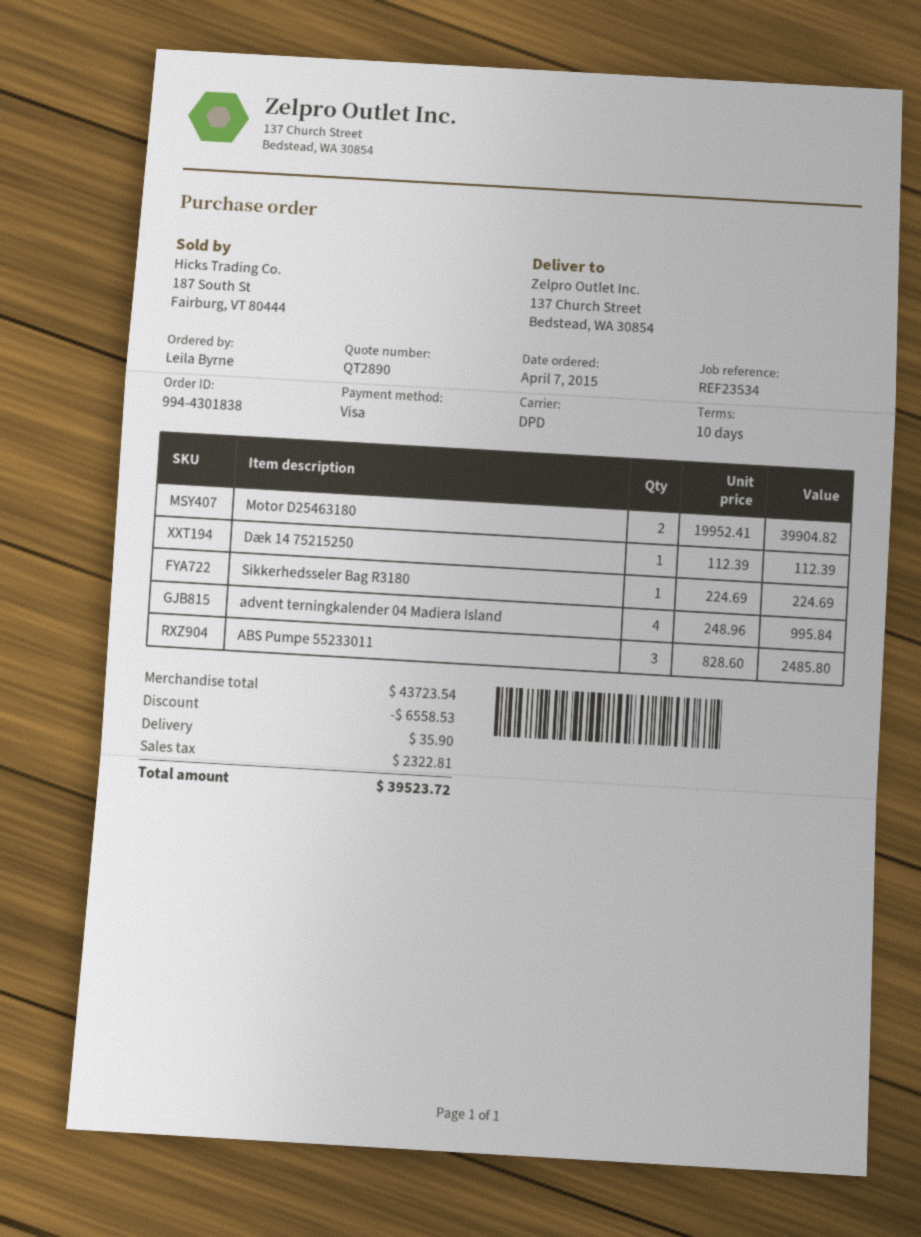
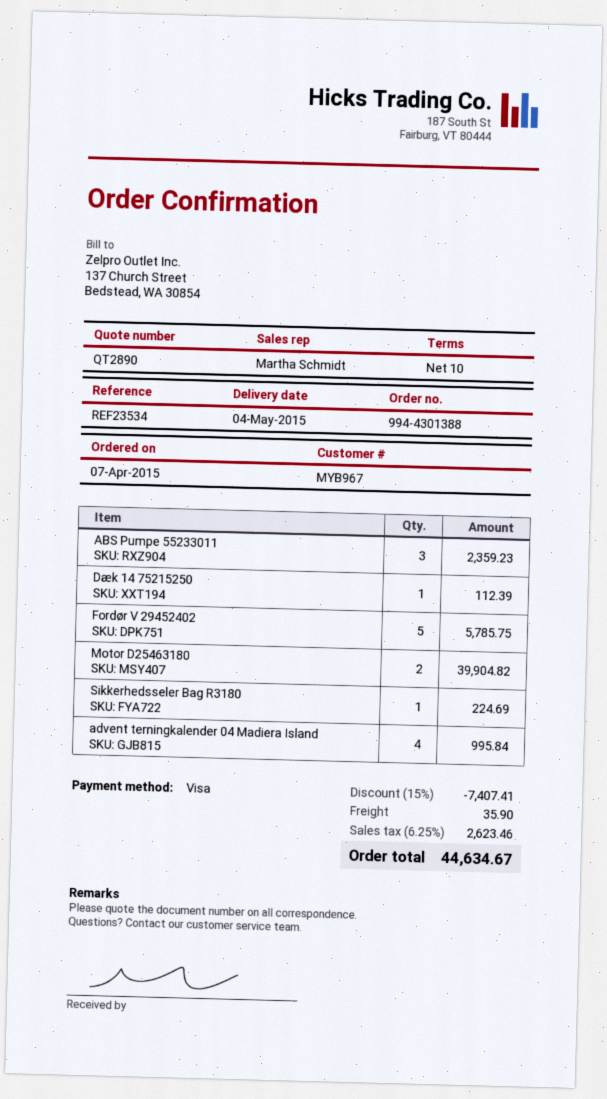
order number: 994-4301838 -> 994-4301388
ABS Pumpe 55233011: 3 for 2485.80 -> 3 for 2359.23
Fordør V 29452402: none -> 5 for 5785.75
discount: 6558.53 -> 7407.41
tax: 2322.81 -> 2623.46
total: 39523.72 -> 44634.67

